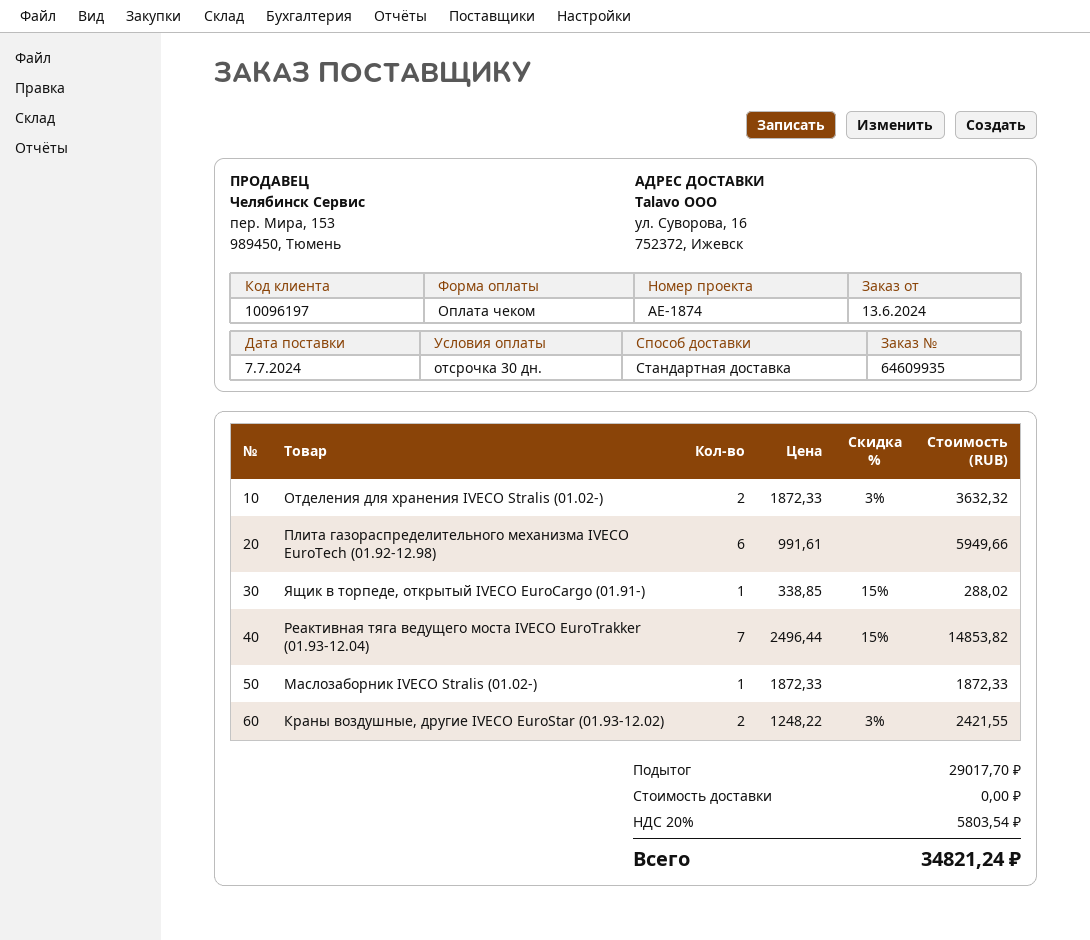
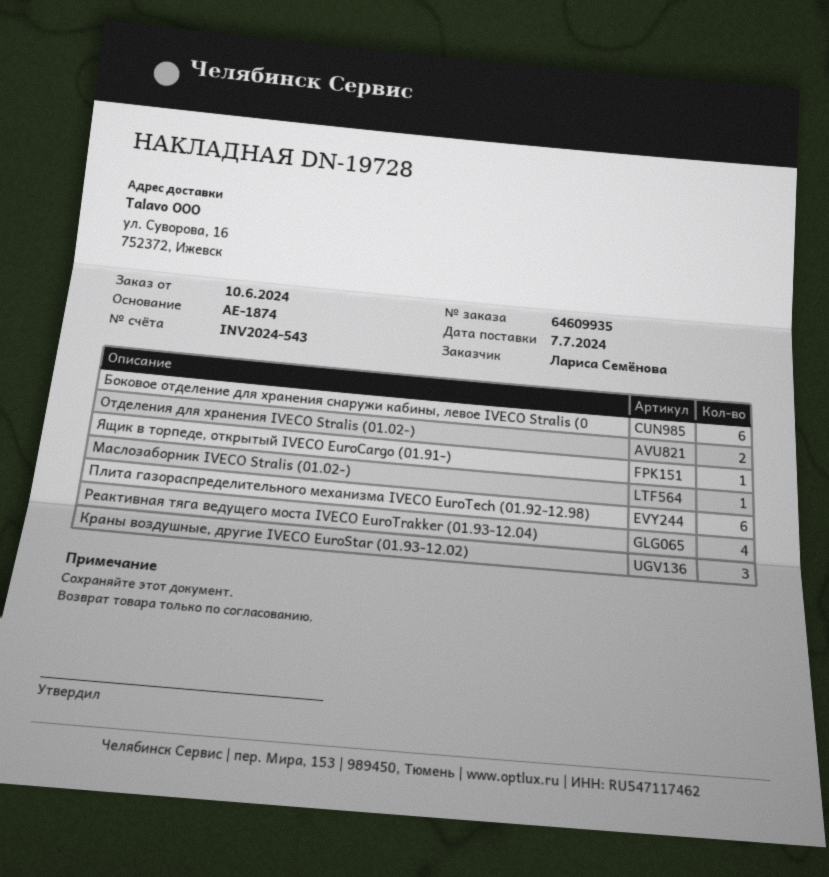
order date: 2024-06-13 -> 2024-06-10
Реактивная тяга ведущего моста IVECO EuroTrakker (01.93-12.04): 7 -> 4
Краны воздушные, другие IVECO EuroStar (01.93-12.02): 2 -> 3
Боковое отделение для хранения снаружи кабины, левое IVECO Stralis (0: none -> 6

